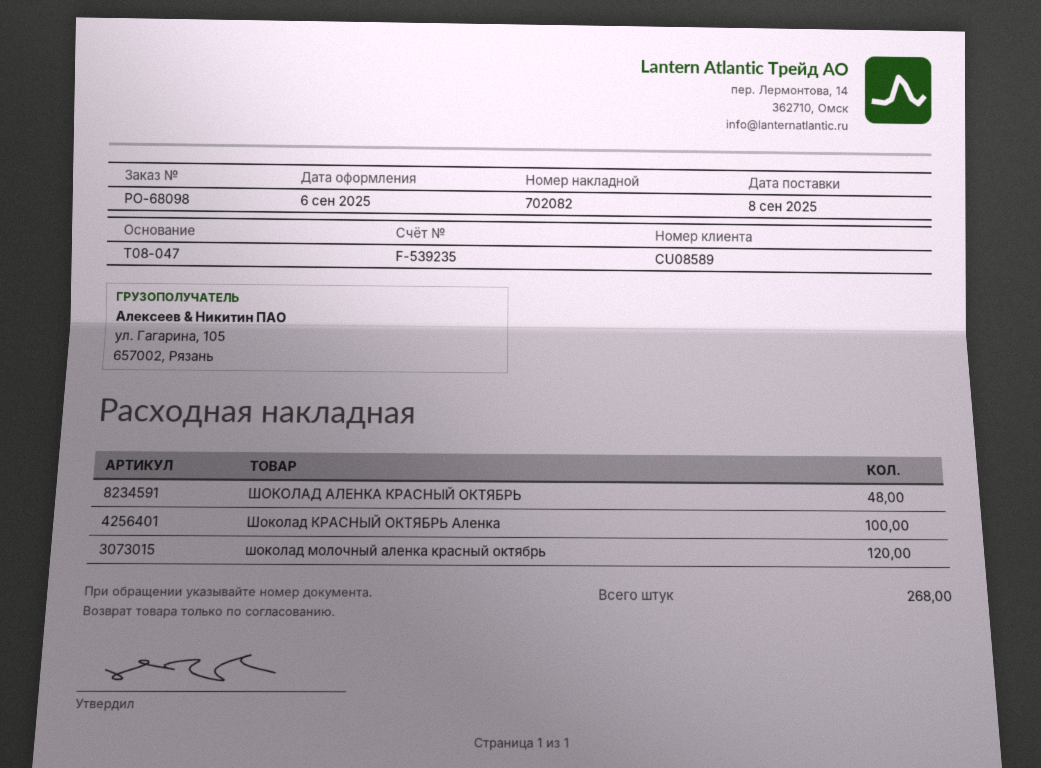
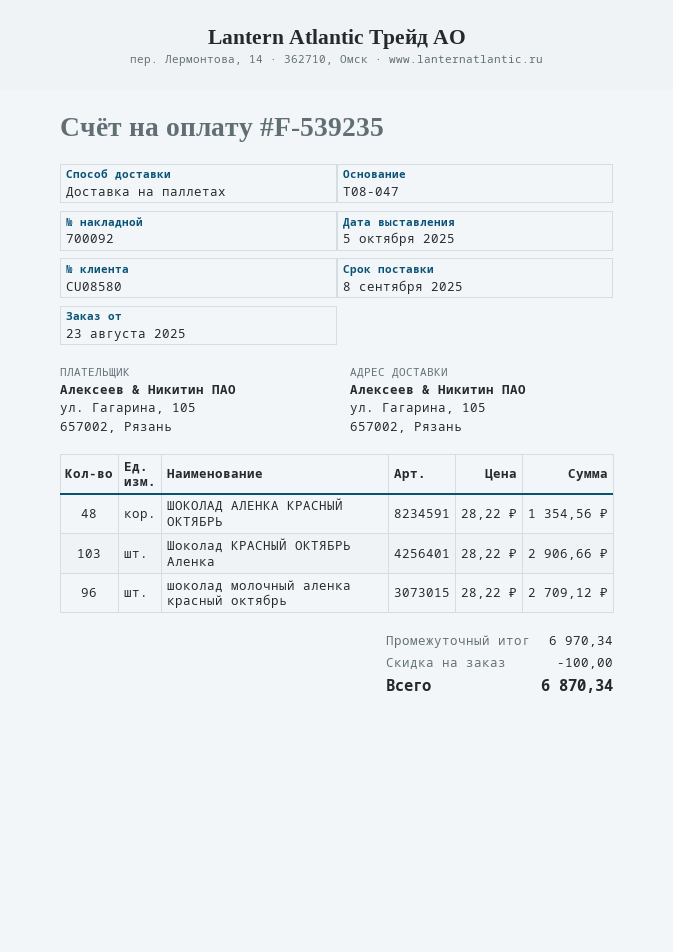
order date: 2025-09-06 -> 2025-08-23
delivery note number: 702082 -> 700092
customer number: CU08589 -> CU08580
Шоколад КРАСНЫЙ ОКТЯБРЬ Аленка: 100 -> 103
шоколад молочный аленка красный октябрь: 120 -> 96

